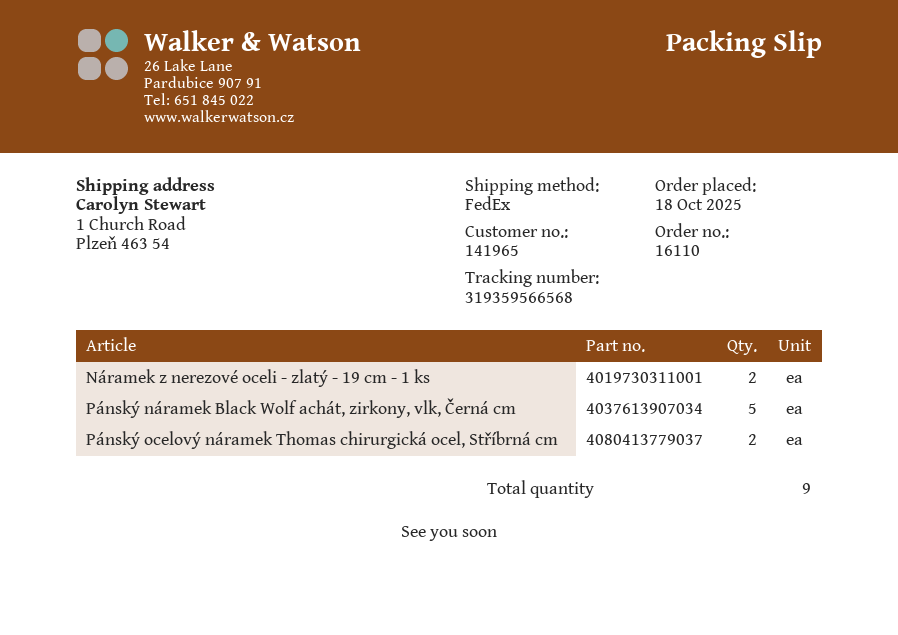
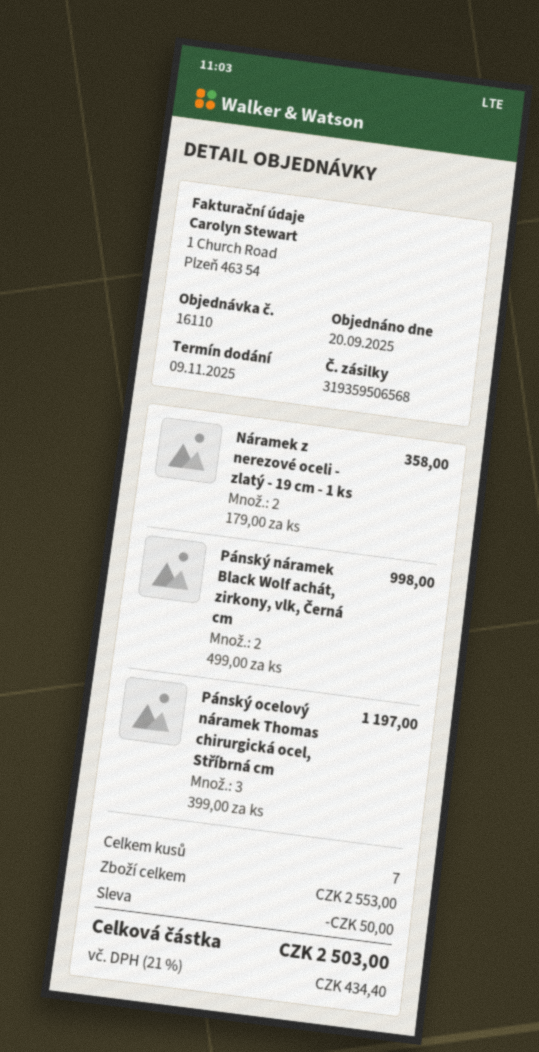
order date: 2025-10-18 -> 2025-09-20
tracking number: 319359566568 -> 319359506568
Pánský náramek Black Wolf achát, zirkony, vlk, Černá cm: 5 -> 2
Pánský ocelový náramek Thomas chirurgická ocel, Stříbrná cm: 2 -> 3
total quantity: 9 -> 7

